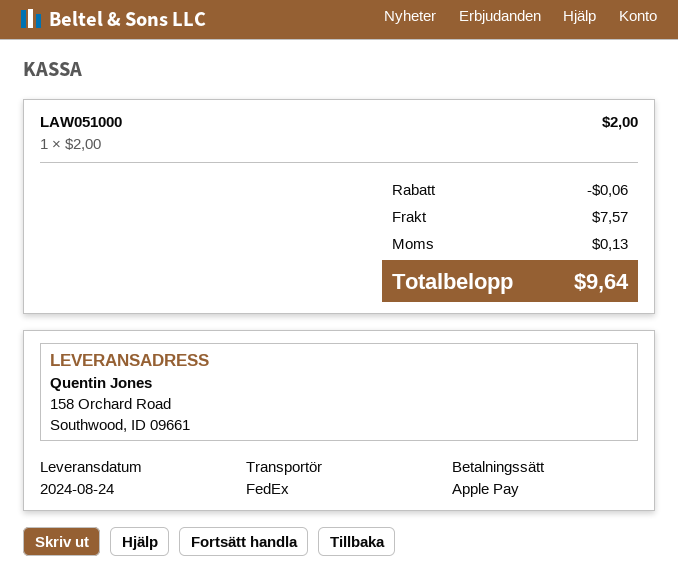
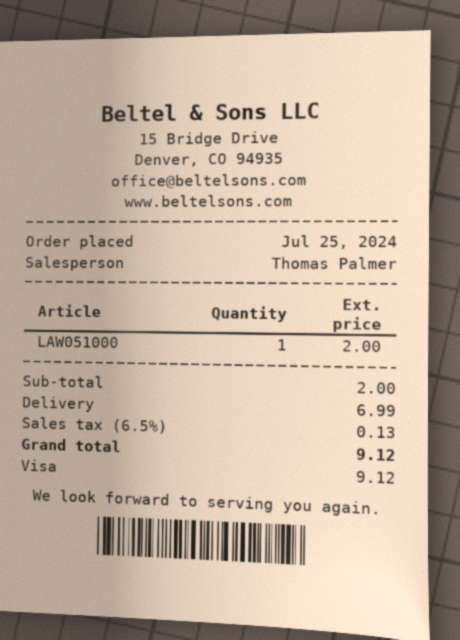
payment method: Apple Pay -> Visa
discount: 0.06 -> none
shipping: 7.57 -> 6.99
total: 9.64 -> 9.12

